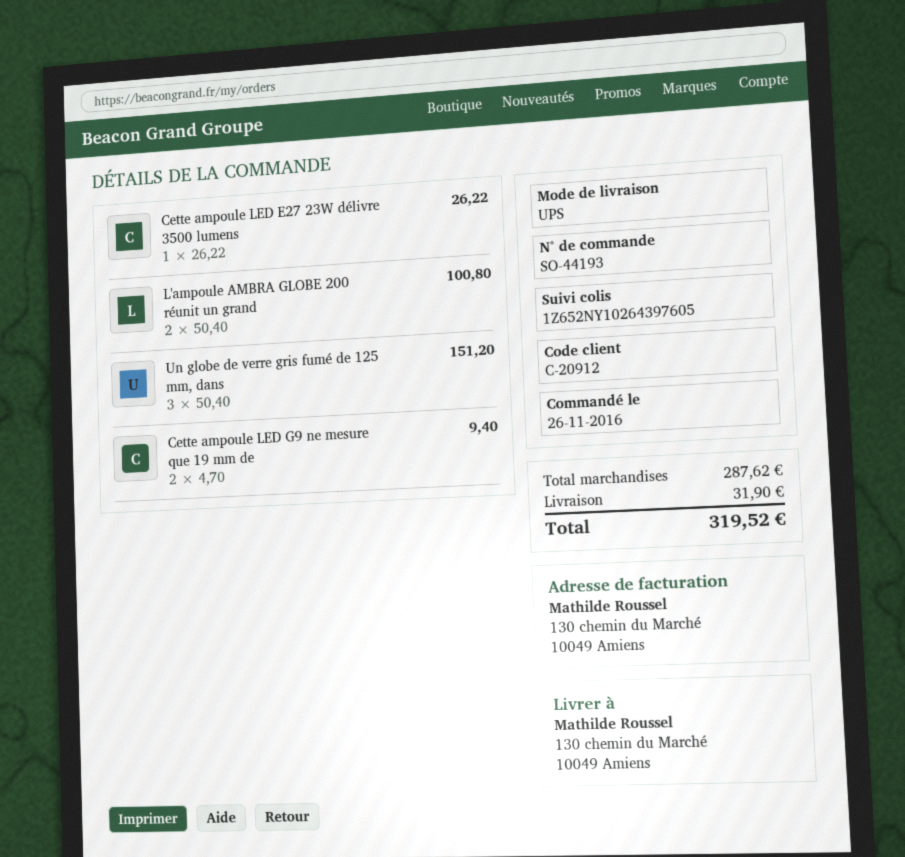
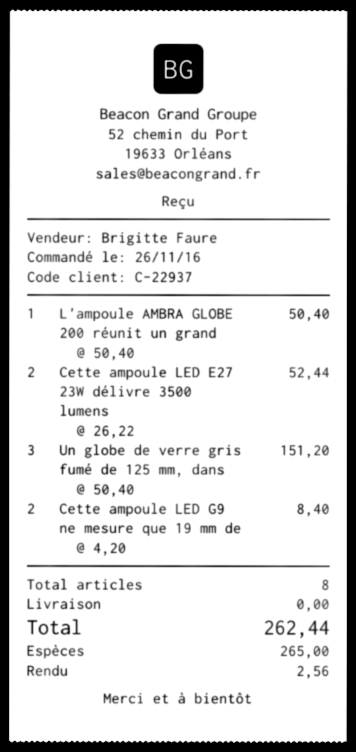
customer number: C-20912 -> C-22937
Cette ampoule LED E27 23W délivre 3500 lumens: 1 x 26.22 = 26.22 -> 2 x 26.22 = 52.44
L'ampoule AMBRA GLOBE 200 réunit un grand: 2 x 50.40 = 100.80 -> 1 x 50.40 = 50.40
Cette ampoule LED G9 ne mesure que 19 mm de: 2 x 4.70 = 9.40 -> 2 x 4.20 = 8.40
shipping: 31.90 -> 0.00
total: 319.52 -> 262.44

